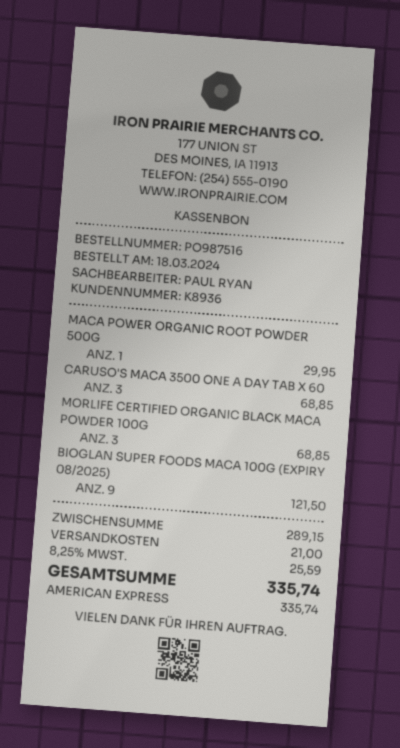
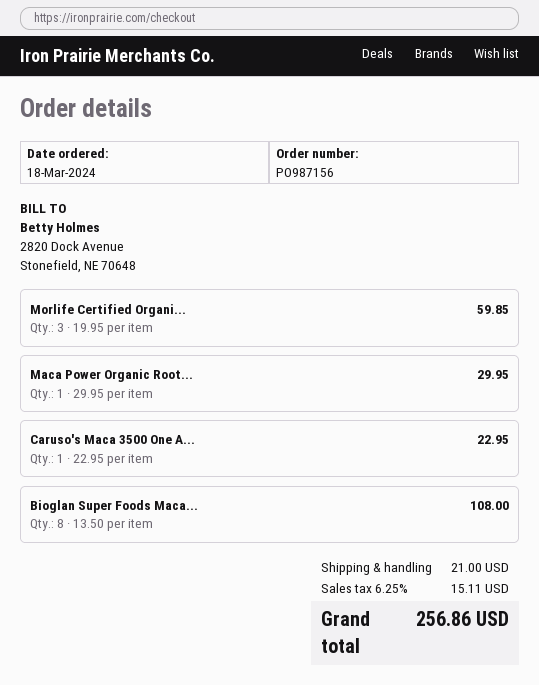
order number: PO987516 -> PO987156
CARUSO'S MACA 3500 ONE A DAY TAB X 60: 3 for 68.85 -> 1 for 22.95
MORLIFE CERTIFIED ORGANIC BLACK MACA POWDER 100G: 3 for 68.85 -> 3 for 59.85
BIOGLAN SUPER FOODS MACA 100G (EXPIRY 08/2025): 9 for 121.50 -> 8 for 108.00
tax: 8.25% = 25.59 -> 6.25% = 15.11
total: 335.74 -> 256.86

